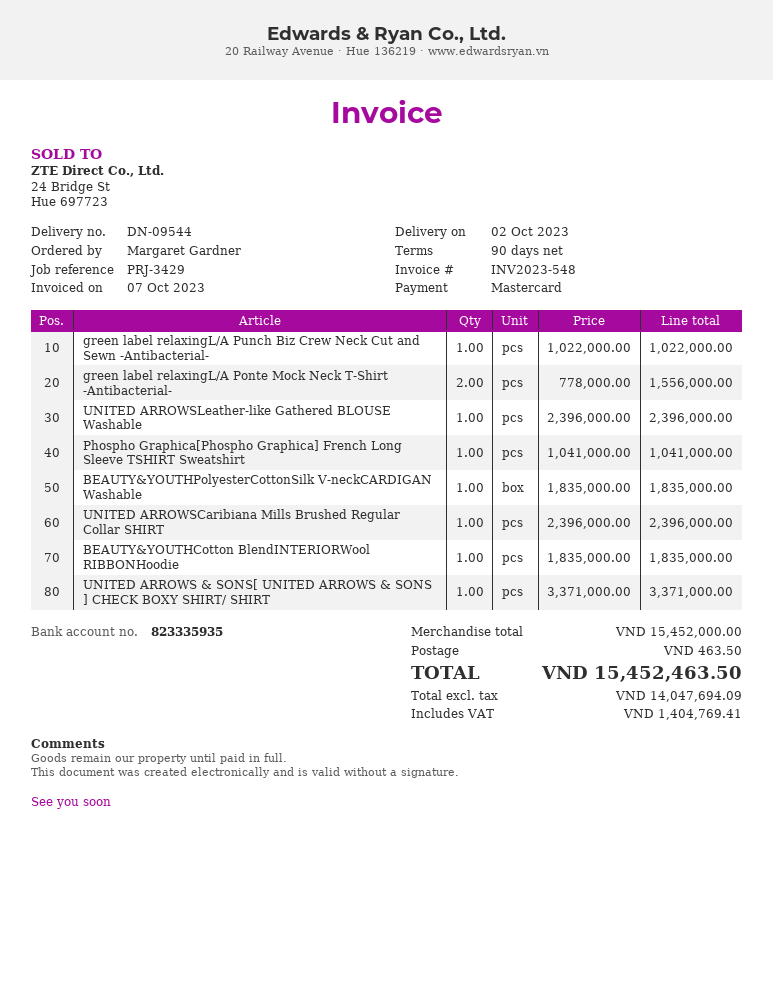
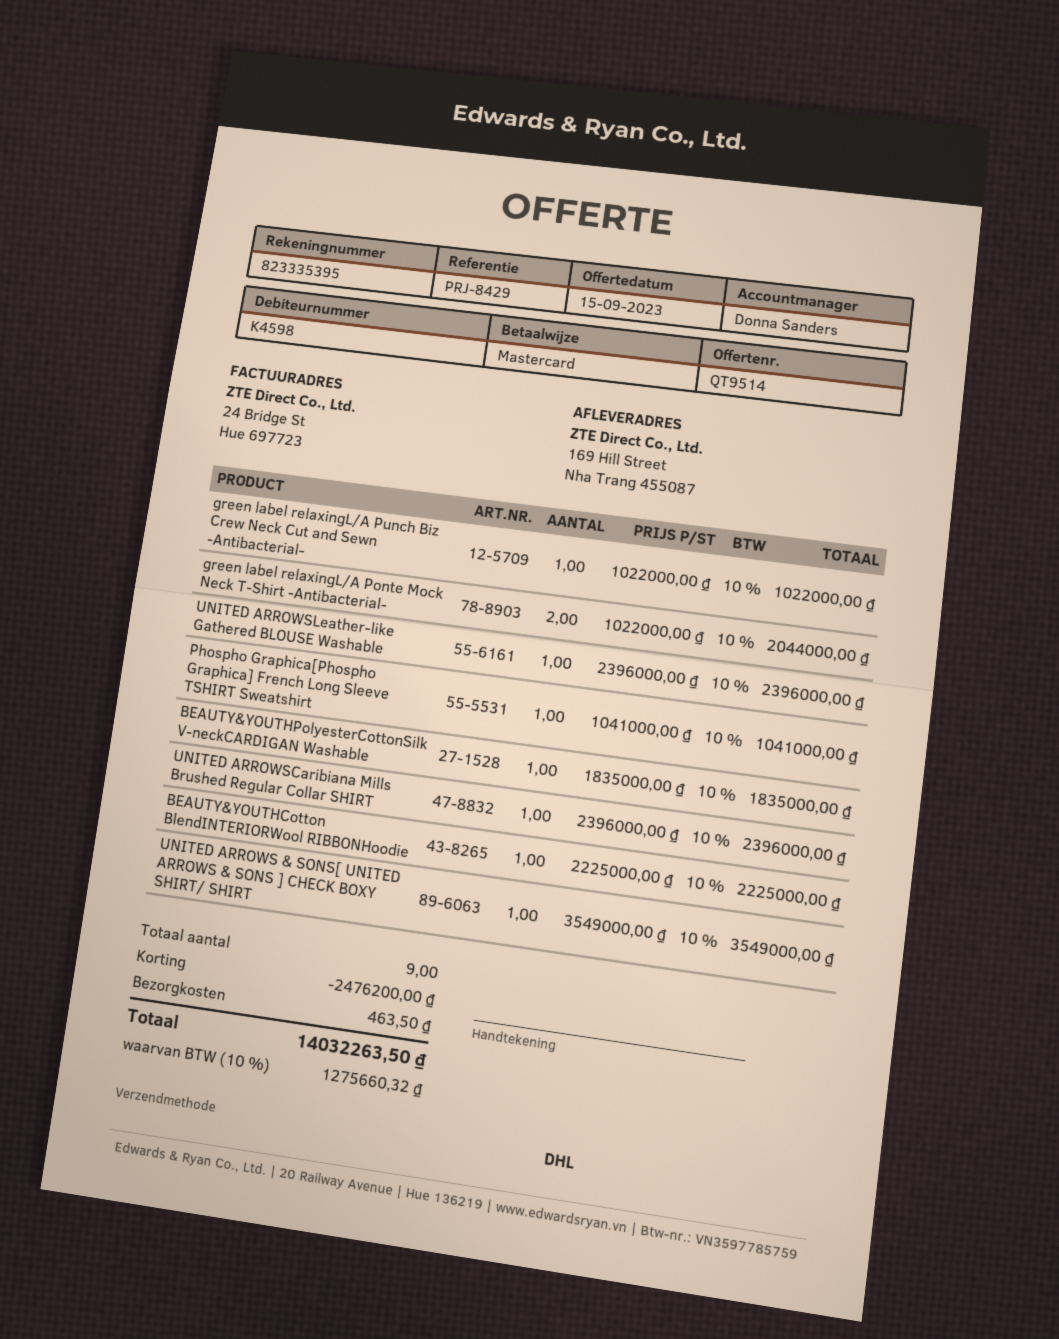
reference: PRJ-3429 -> PRJ-8429
bank account: 823335935 -> 823335395
green label relaxingL/A Ponte Mock Neck T-Shirt -Antibacterial-: 2 x 778000.00 = 1556000.00 -> 2 x 1022000.00 = 2044000.00
BEAUTY&YOUTHCotton BlendINTERIORWool RIBBONHoodie: 1 x 1835000.00 = 1835000.00 -> 1 x 2225000.00 = 2225000.00
UNITED ARROWS & SONS[ UNITED ARROWS & SONS ] CHECK BOXY SHIRT/ SHIRT: 1 x 3371000.00 = 3371000.00 -> 1 x 3549000.00 = 3549000.00
discount: none -> 2476200.00
tax: 1404769.41 -> 1275660.32
total: 15452463.50 -> 14032263.50

